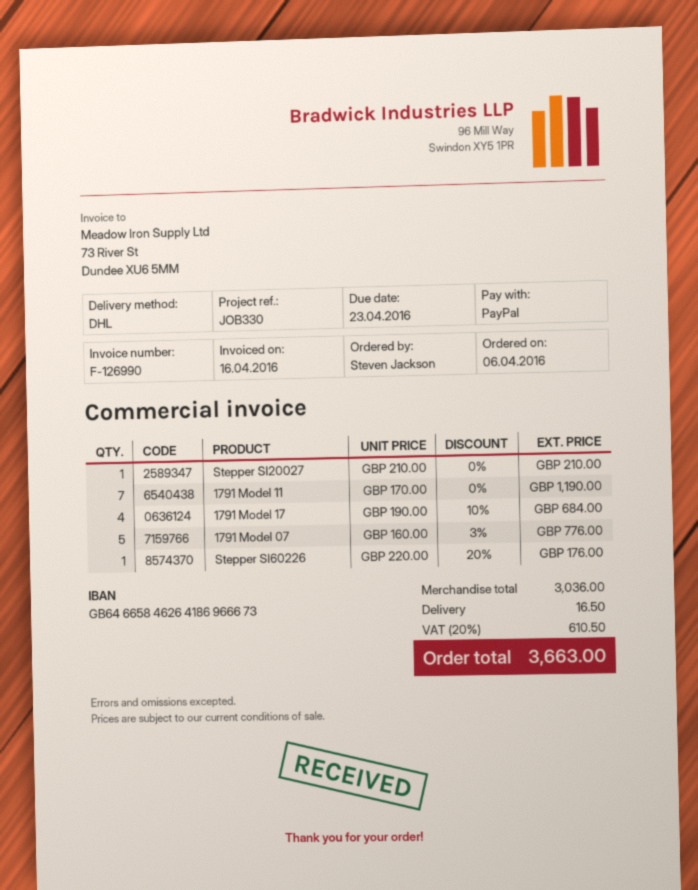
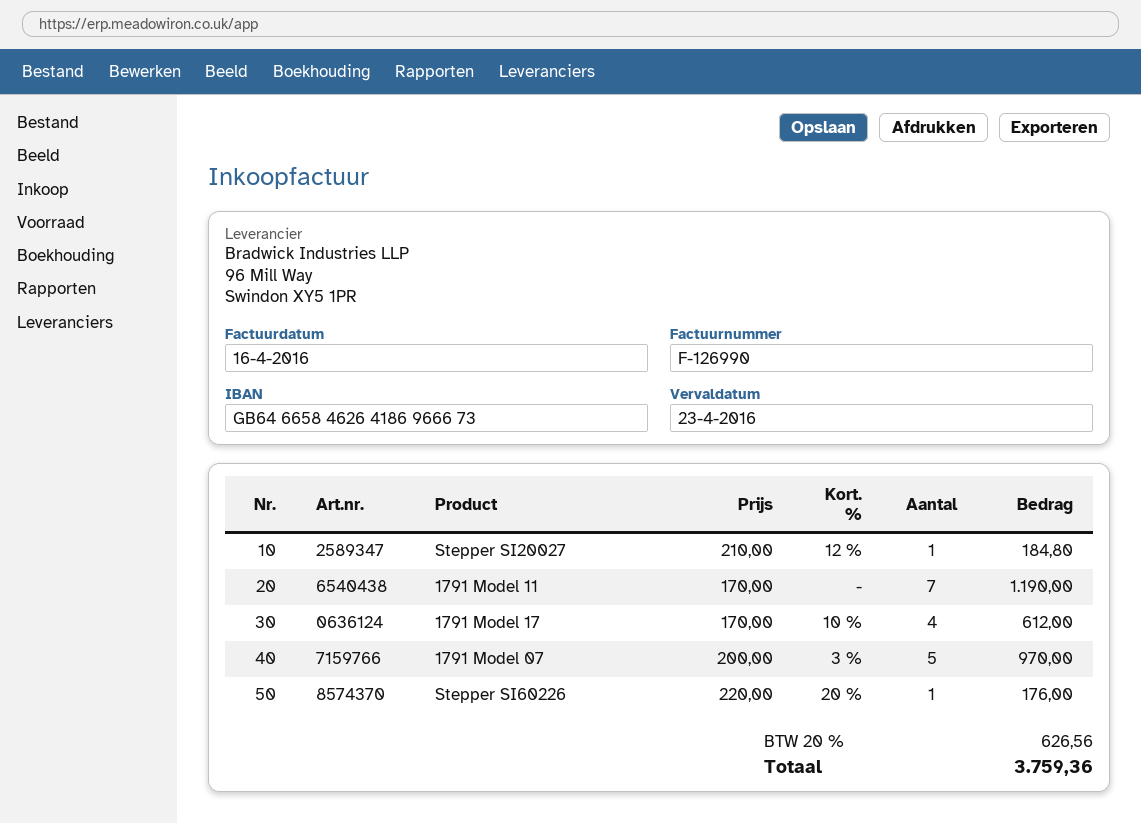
Stepper SI20027: 1 x 210.00 = 210.00 -> 1 x 210.00 - 12% = 184.80
1791 Model 17: 4 x 190.00 - 10% = 684.00 -> 4 x 170.00 - 10% = 612.00
1791 Model 07: 5 x 160.00 - 3% = 776.00 -> 5 x 200.00 - 3% = 970.00
shipping: 16.50 -> none
tax: 20% = 610.50 -> 20% = 626.56
total: 3663.00 -> 3759.36

